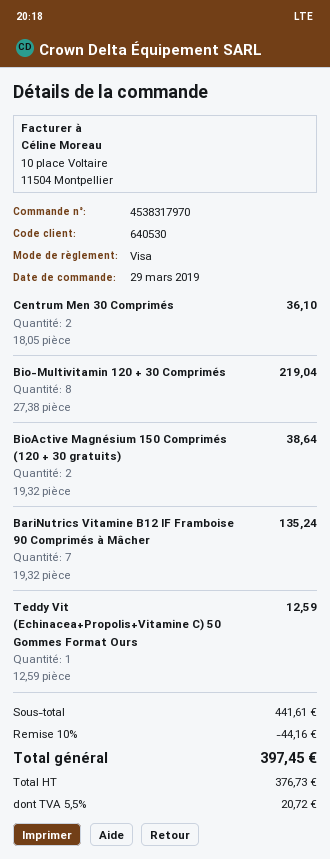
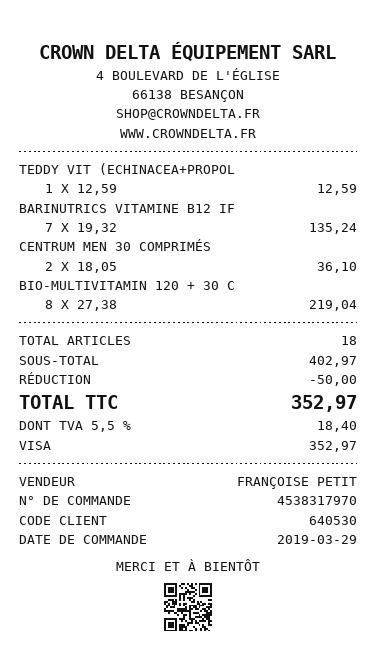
BioActive Magnésium 150 Comprimés (120 + 30 gratuits): 2 x 19.32 = 38.64 -> none
subtotal: 441.61 -> 402.97
discount: 44.16 -> 50.00
tax: 5.5% = 20.72 -> 5.5% = 18.40
total: 397.45 -> 352.97

